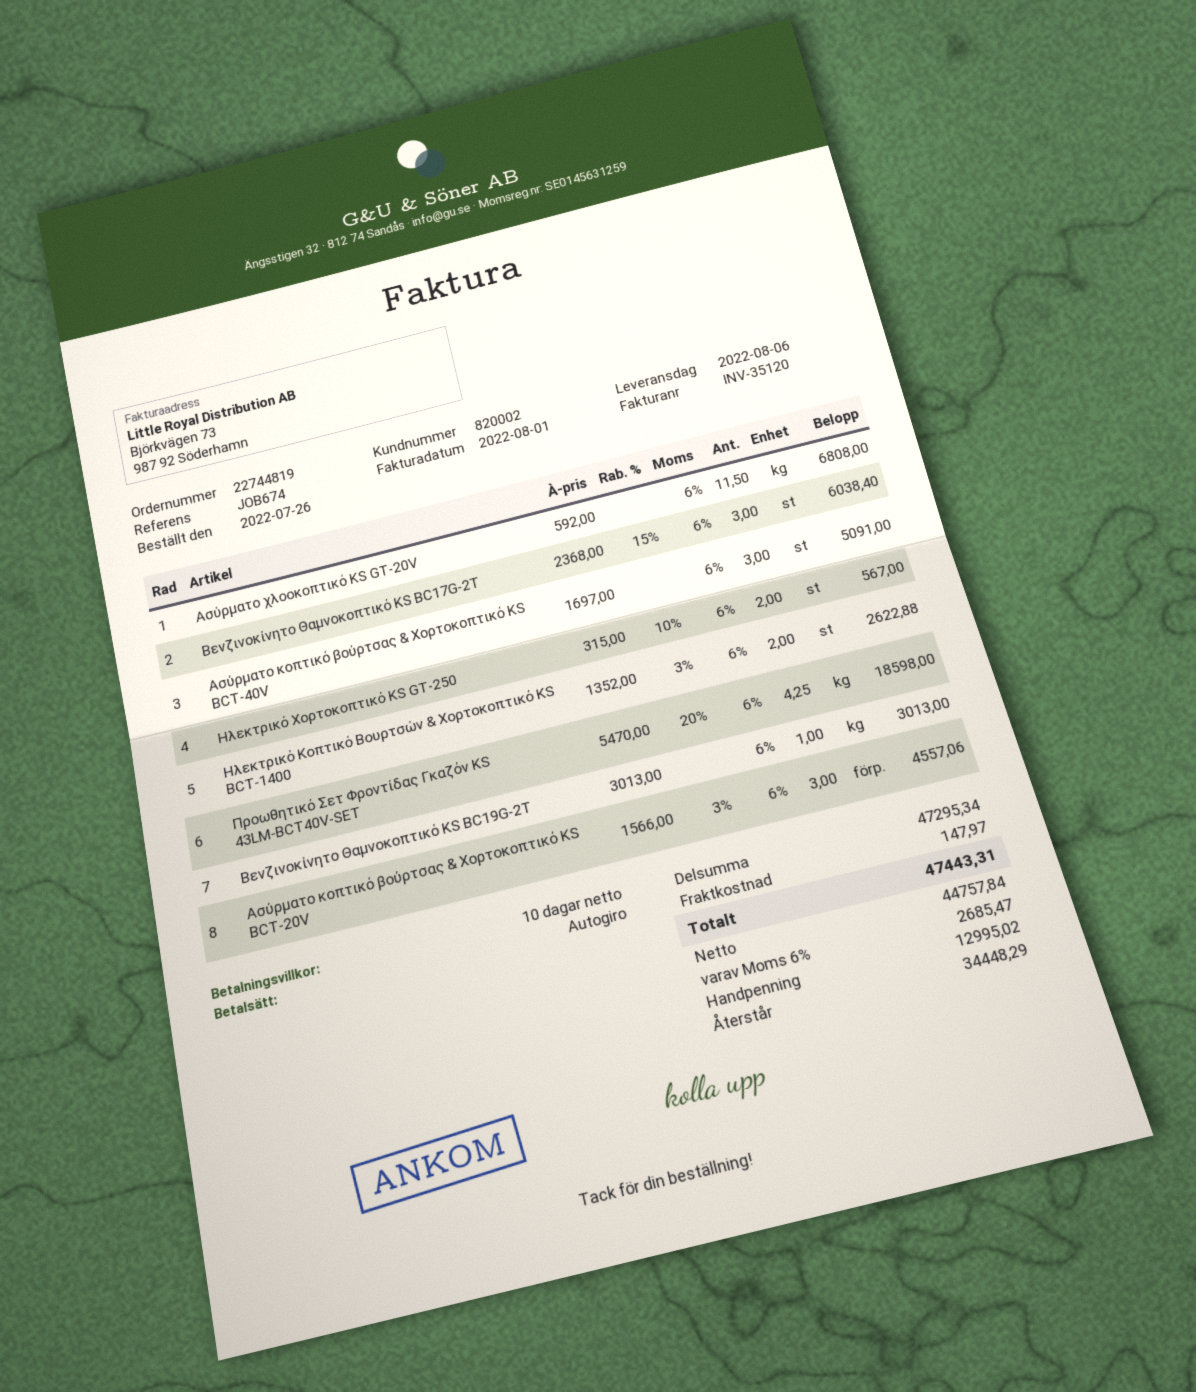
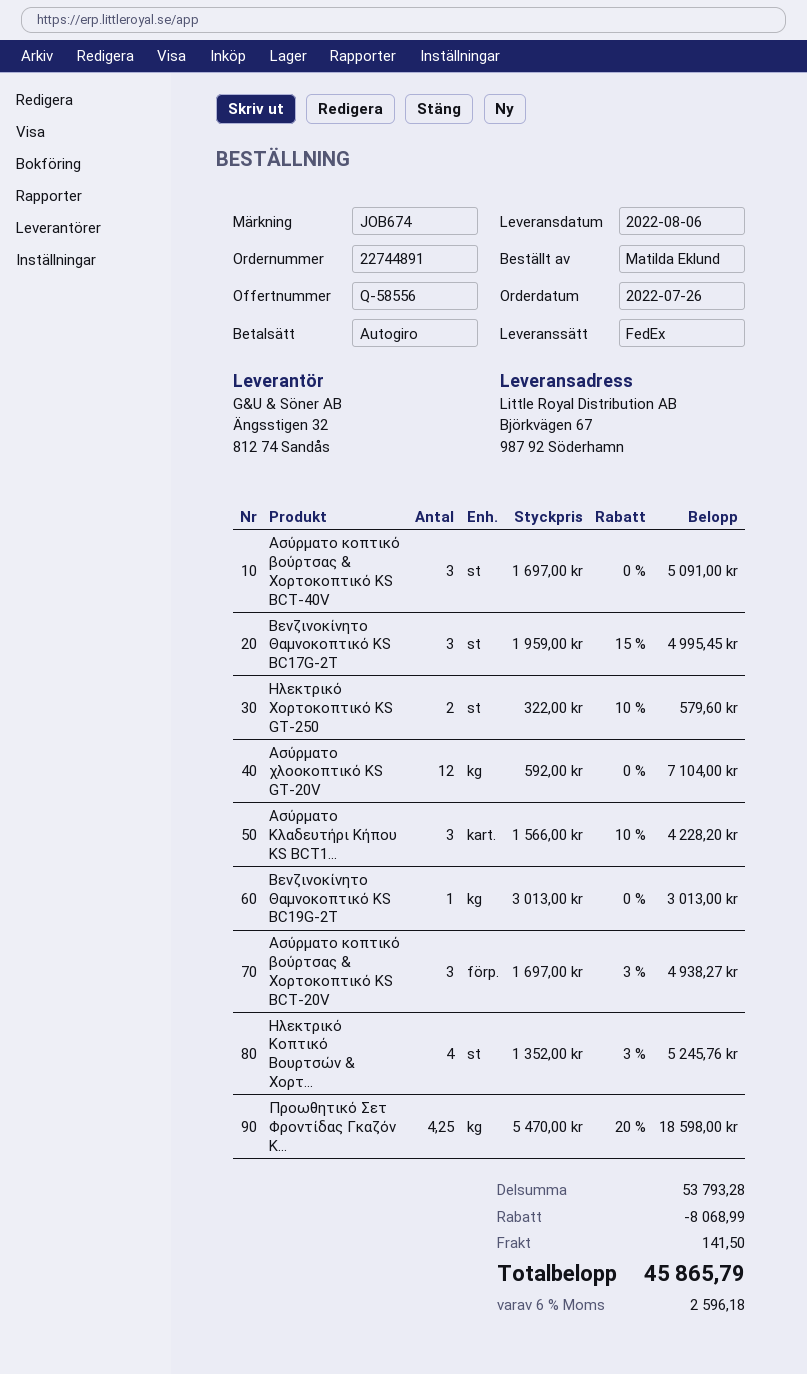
order number: 22744819 -> 22744891
Ασύρματο χλοοκοπτικό KS GT-20V: 11.5 x 592.00 = 6808.00 -> 12 x 592.00 = 7104.00
Βενζινοκίνητο Θαμνοκοπτικό KS BC17G-2T: 3 x 2368.00 - 15% = 6038.40 -> 3 x 1959.00 - 15% = 4995.45
Ηλεκτρικό Χορτοκοπτικό KS GT-250: 2 x 315.00 - 10% = 567.00 -> 2 x 322.00 - 10% = 579.60
Ηλεκτρικό Κοπτικό Βουρτσών & Χορτοκοπτικό KS BCT-1400: 2 x 1352.00 - 3% = 2622.88 -> 4 x 1352.00 - 3% = 5245.76
Ασύρματο κοπτικό βούρτσας & Χορτοκοπτικό KS BCT-20V: 3 x 1566.00 - 3% = 4557.06 -> 3 x 1697.00 - 3% = 4938.27
Ασύρματο Κλαδευτήρι Κήπου KS BCT1...: none -> 3 x 1566.00 - 10% = 4228.20
subtotal: 47295.34 -> 53793.28
discount: none -> 8068.99
shipping: 147.97 -> 141.50
tax: 6% = 2685.47 -> 6% = 2596.18
total: 47443.31 -> 45865.79

